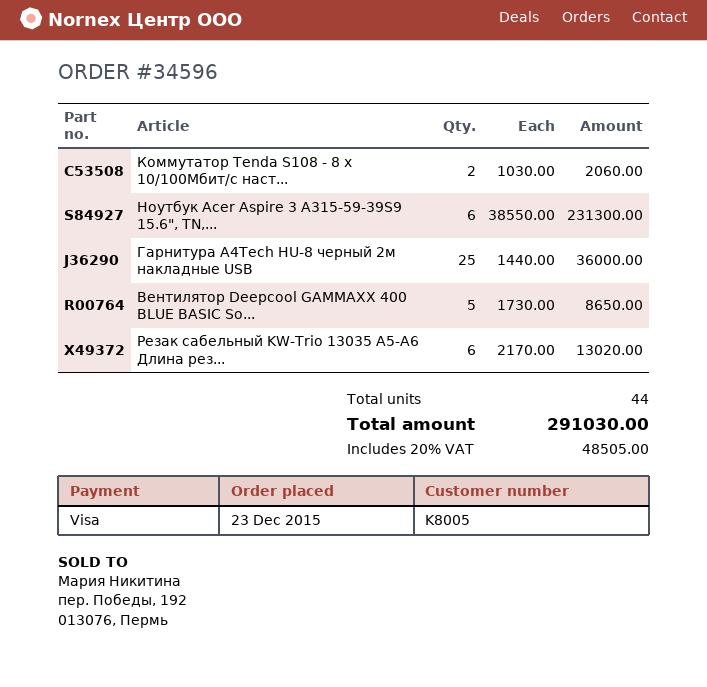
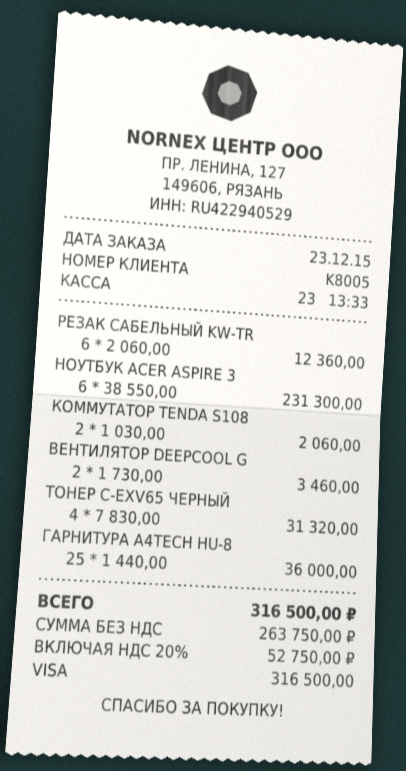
Вентилятор Deepcool GAMMAXX 400 BLUE BASIC So...: 5 x 1730.00 = 8650.00 -> 2 x 1730.00 = 3460.00
Резак сабельный KW-Trio 13035 A5-A6 Длина рез...: 6 x 2170.00 = 13020.00 -> 6 x 2060.00 = 12360.00
ТОНЕР C-EXV65 ЧЕРНЫЙ: none -> 4 x 7830.00 = 31320.00
tax: 20% = 48505.00 -> 20% = 52750.00
total: 291030.00 -> 316500.00

